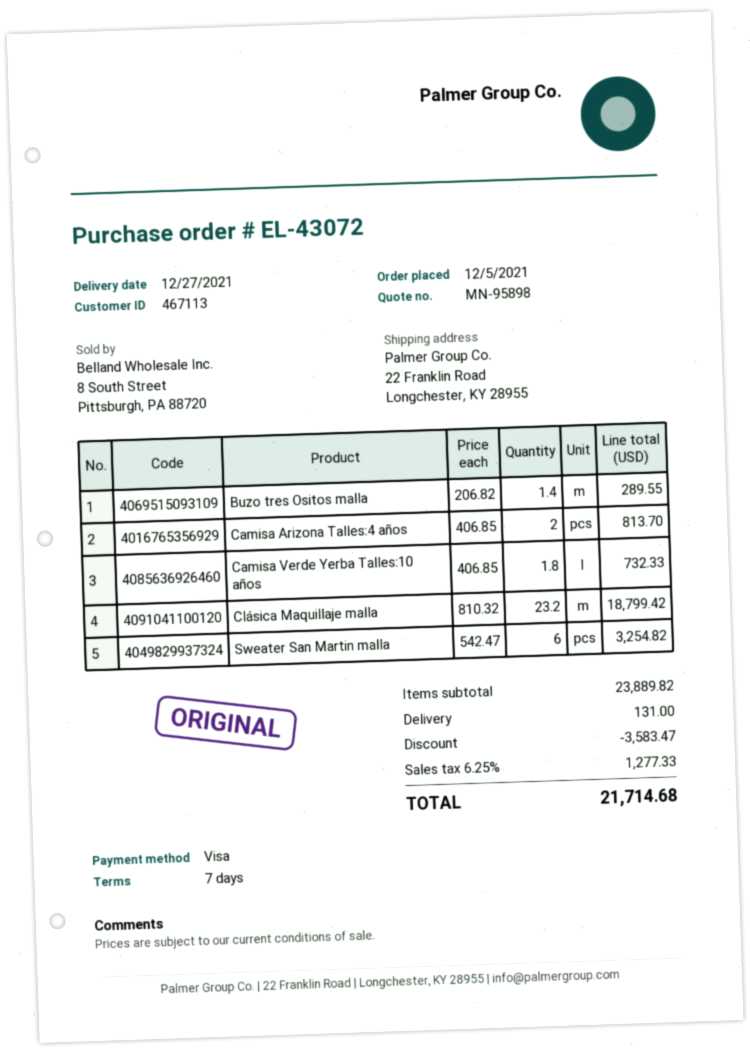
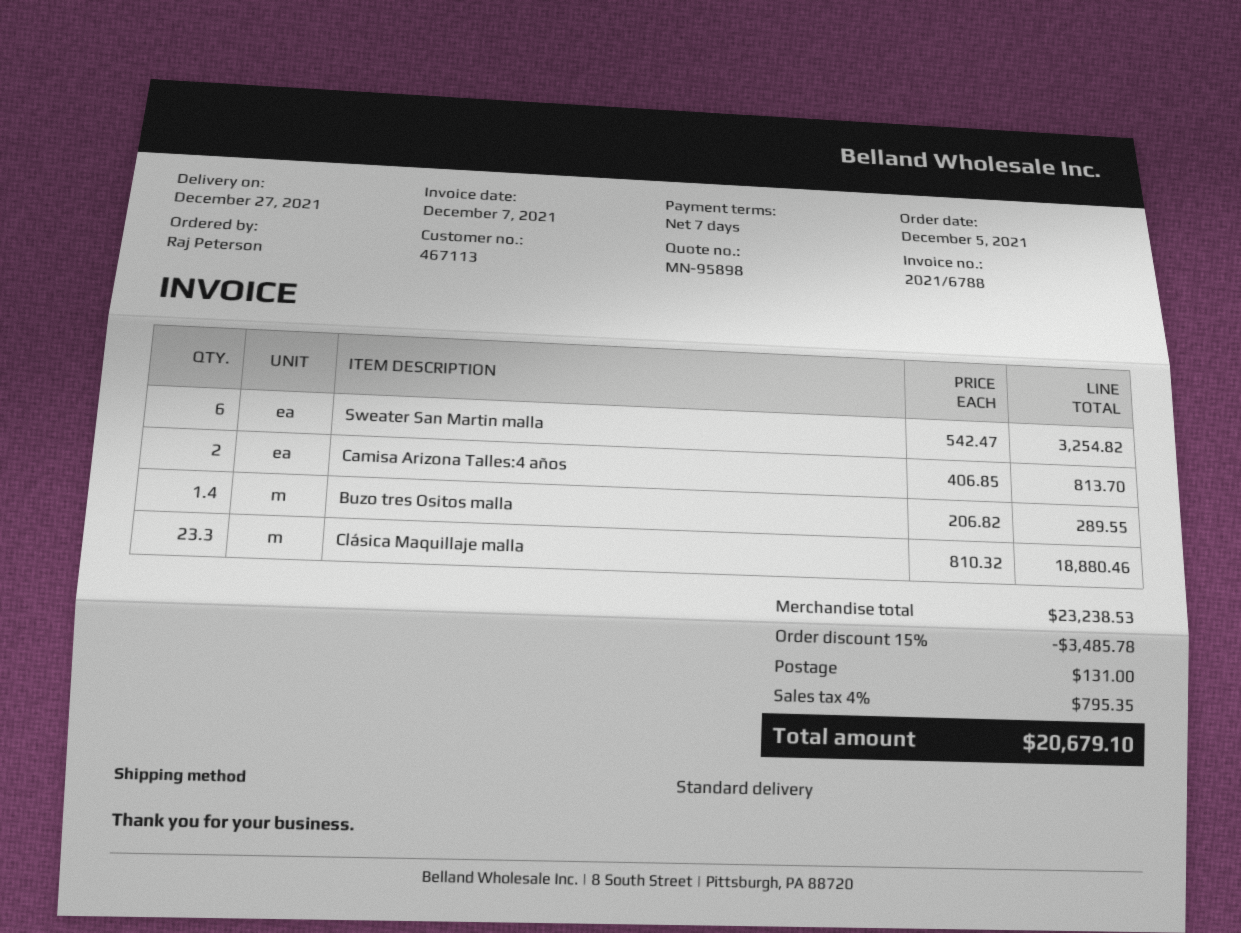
Camisa Verde Yerba Talles:10 años: 1.8 x 406.85 = 732.33 -> none
Clásica Maquillaje malla: 23.2 x 810.32 = 18799.42 -> 23.3 x 810.32 = 18880.46
subtotal: 23889.82 -> 23238.53
discount: 3583.47 -> 3485.78
tax: 6.25% = 1277.33 -> 4% = 795.35
total: 21714.68 -> 20679.10

